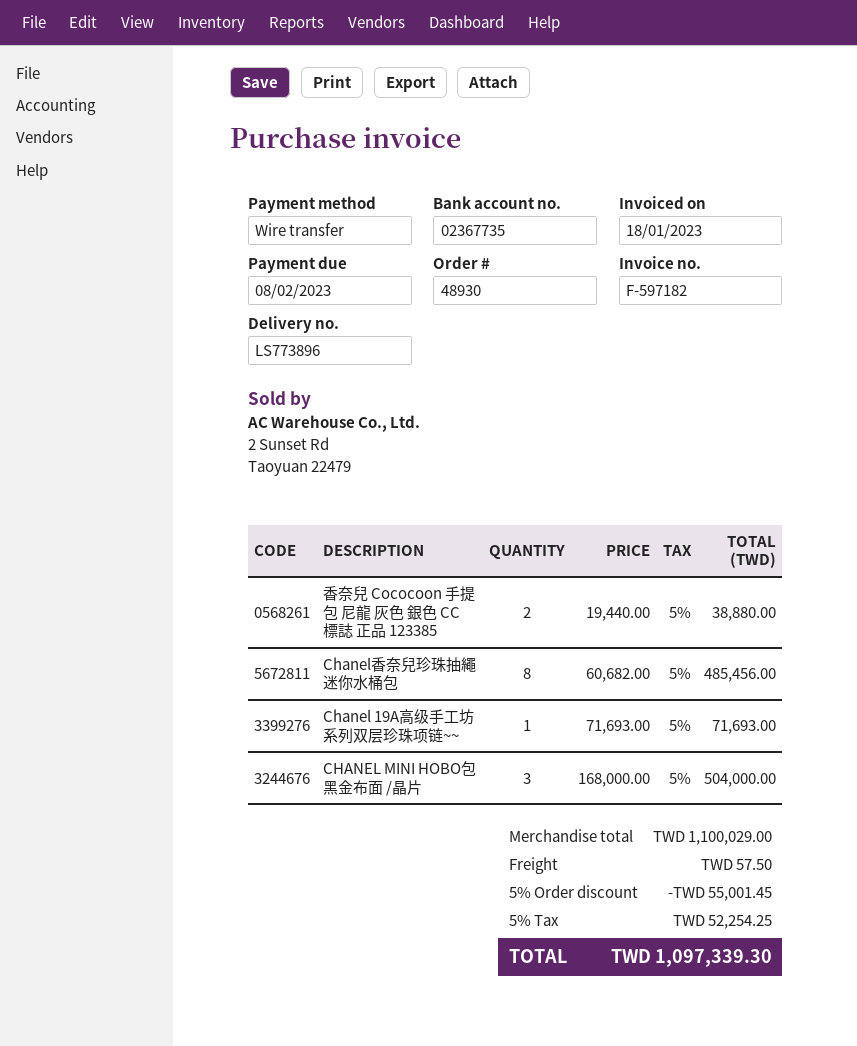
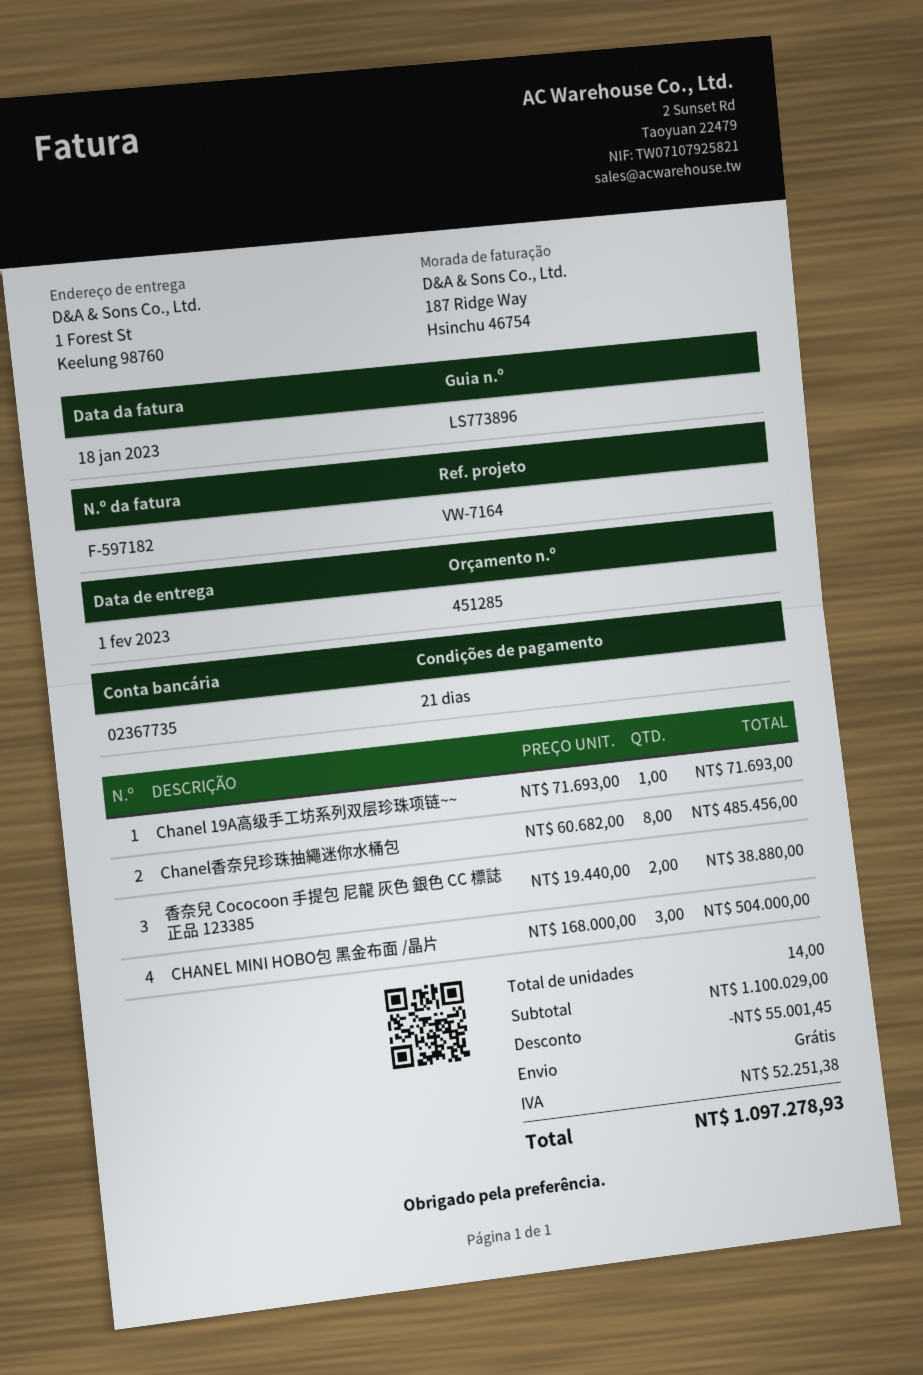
shipping: 57.50 -> 0.00
tax: 52254.25 -> 52251.38
total: 1097339.30 -> 1097278.93

